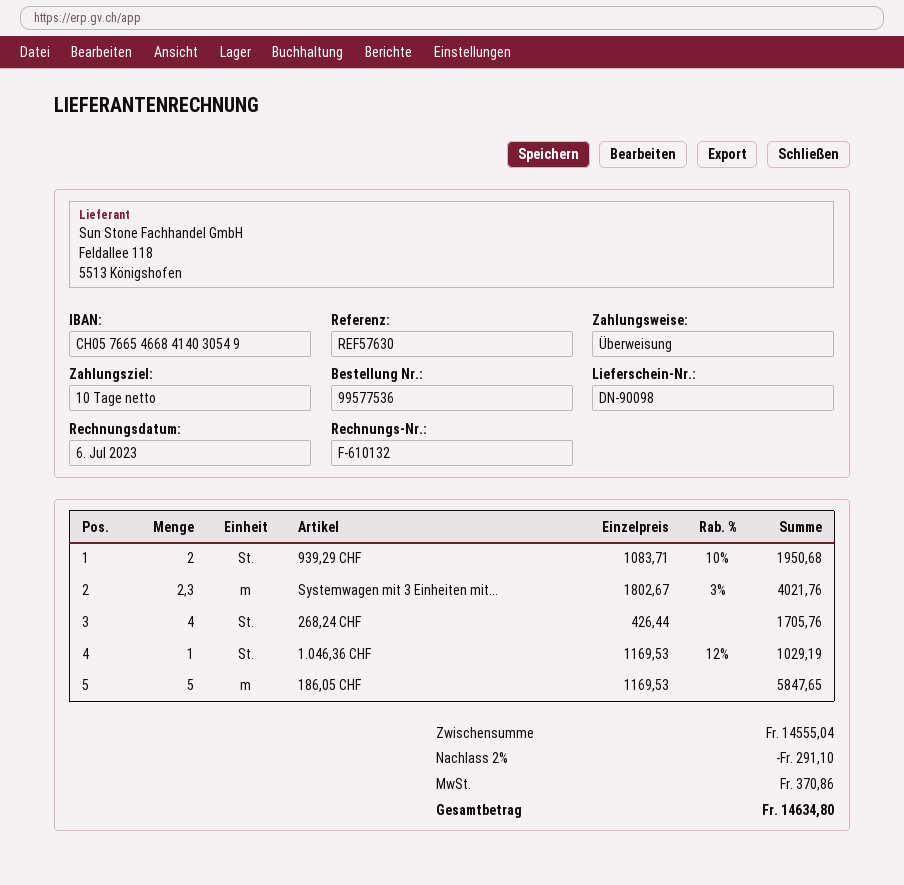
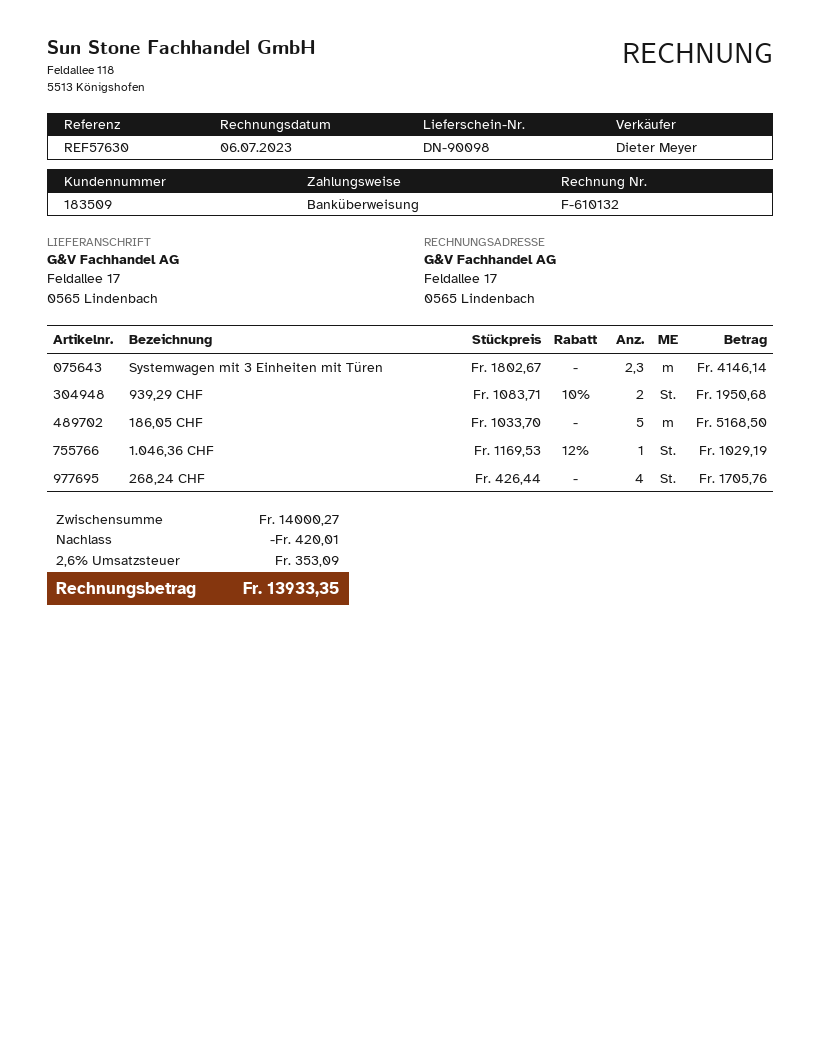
Systemwagen mit 3 Einheiten mit...: 2.3 x 1802.67 - 3% = 4021.76 -> 2.3 x 1802.67 = 4146.14
186,05 CHF: 5 x 1169.53 = 5847.65 -> 5 x 1033.70 = 5168.50
subtotal: 14555.04 -> 14000.27
discount: 291.10 -> 420.01
tax: 370.86 -> 353.09
total: 14634.80 -> 13933.35

